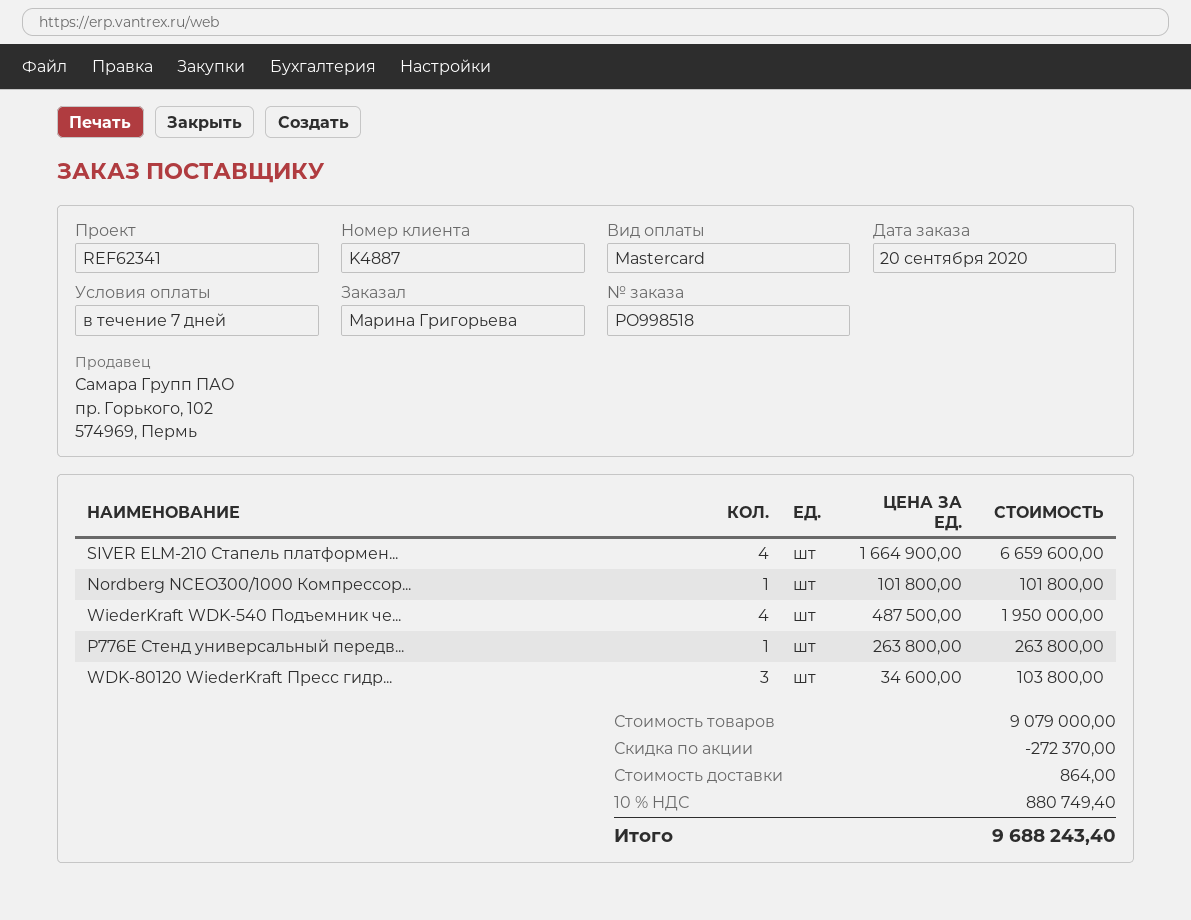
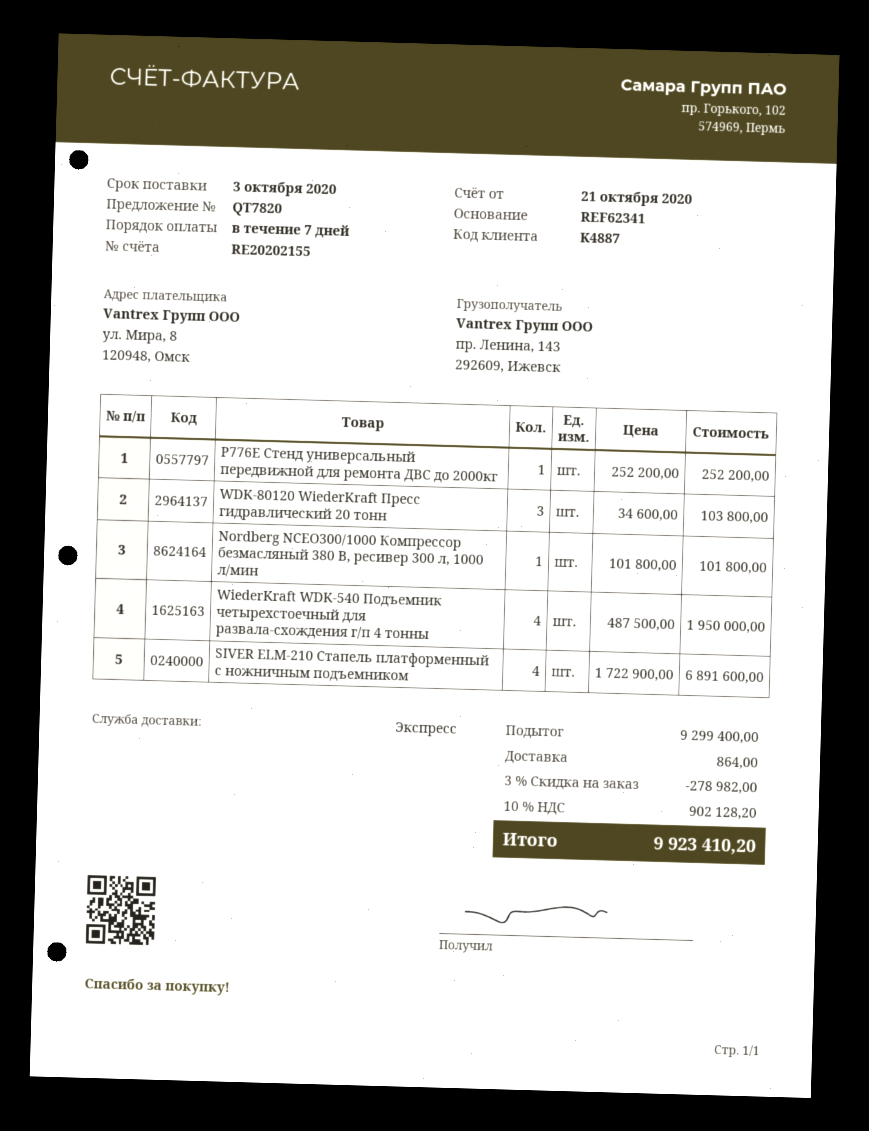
SIVER ЕLM-210 Стапель платформен...: 4 x 1664900.00 = 6659600.00 -> 4 x 1722900.00 = 6891600.00
Р776Е Стенд универсальный передв...: 1 x 263800.00 = 263800.00 -> 1 x 252200.00 = 252200.00
subtotal: 9079000.00 -> 9299400.00
discount: 272370.00 -> 278982.00
tax: 10% = 880749.40 -> 10% = 902128.20
total: 9688243.40 -> 9923410.20

